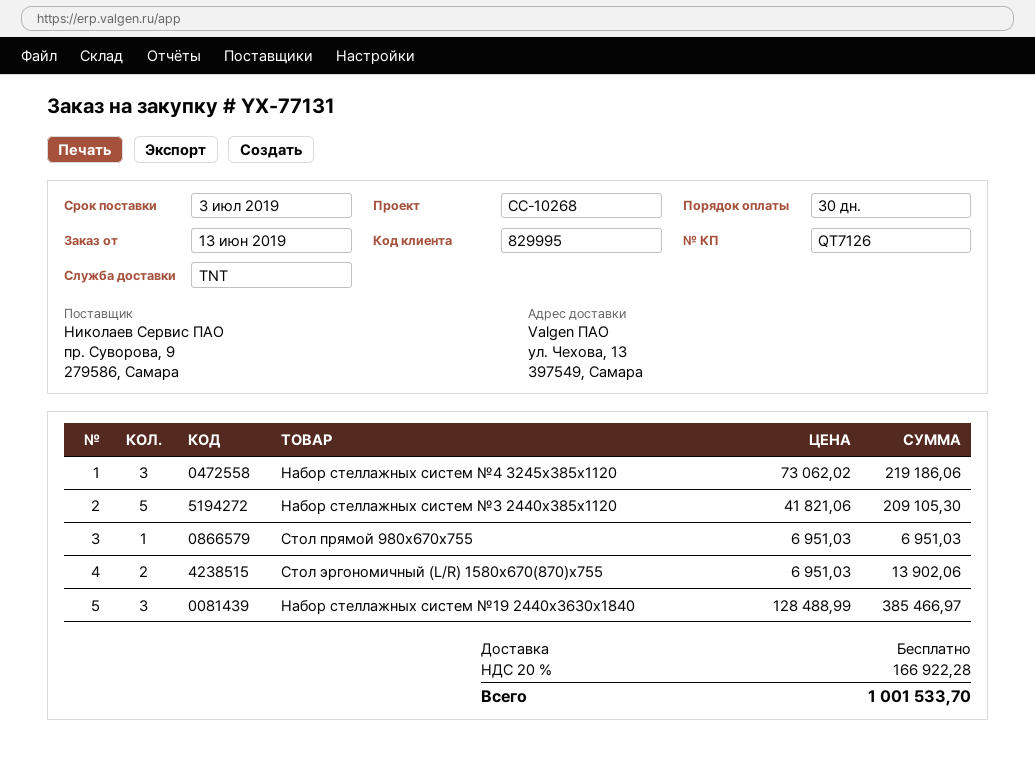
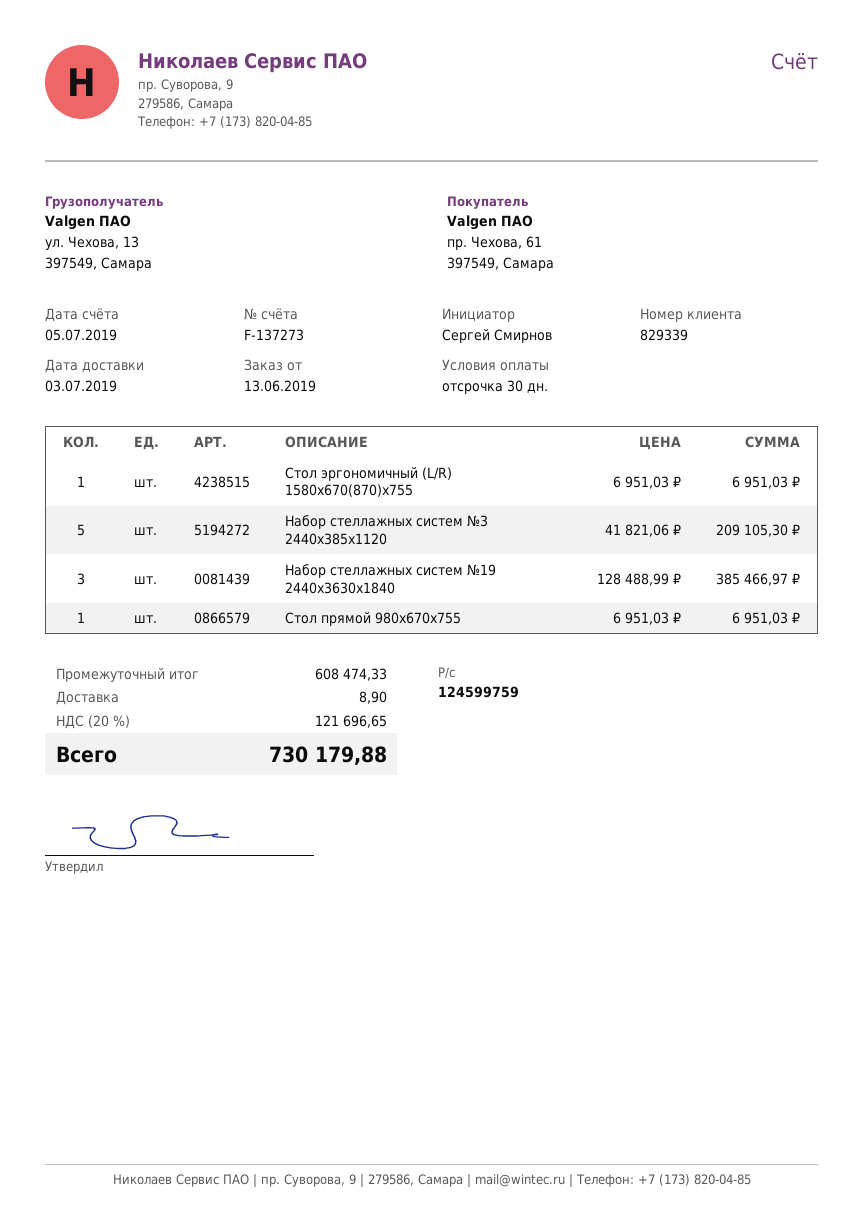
customer number: 829995 -> 829339
Набор стеллажных систем №4 3245x385x1120: 3 x 73062.02 = 219186.06 -> none
Стол эргономичный (L/R) 1580х670(870)x755: 2 x 6951.03 = 13902.06 -> 1 x 6951.03 = 6951.03
shipping: 0.00 -> 8.90
tax: 20% = 166922.28 -> 20% = 121696.65
total: 1001533.70 -> 730179.88

